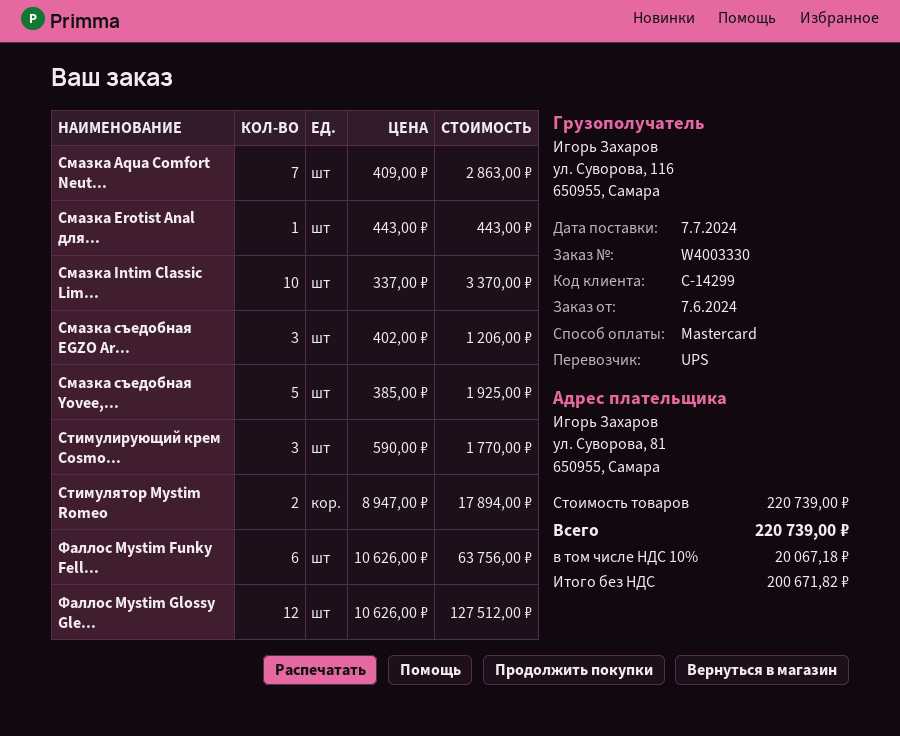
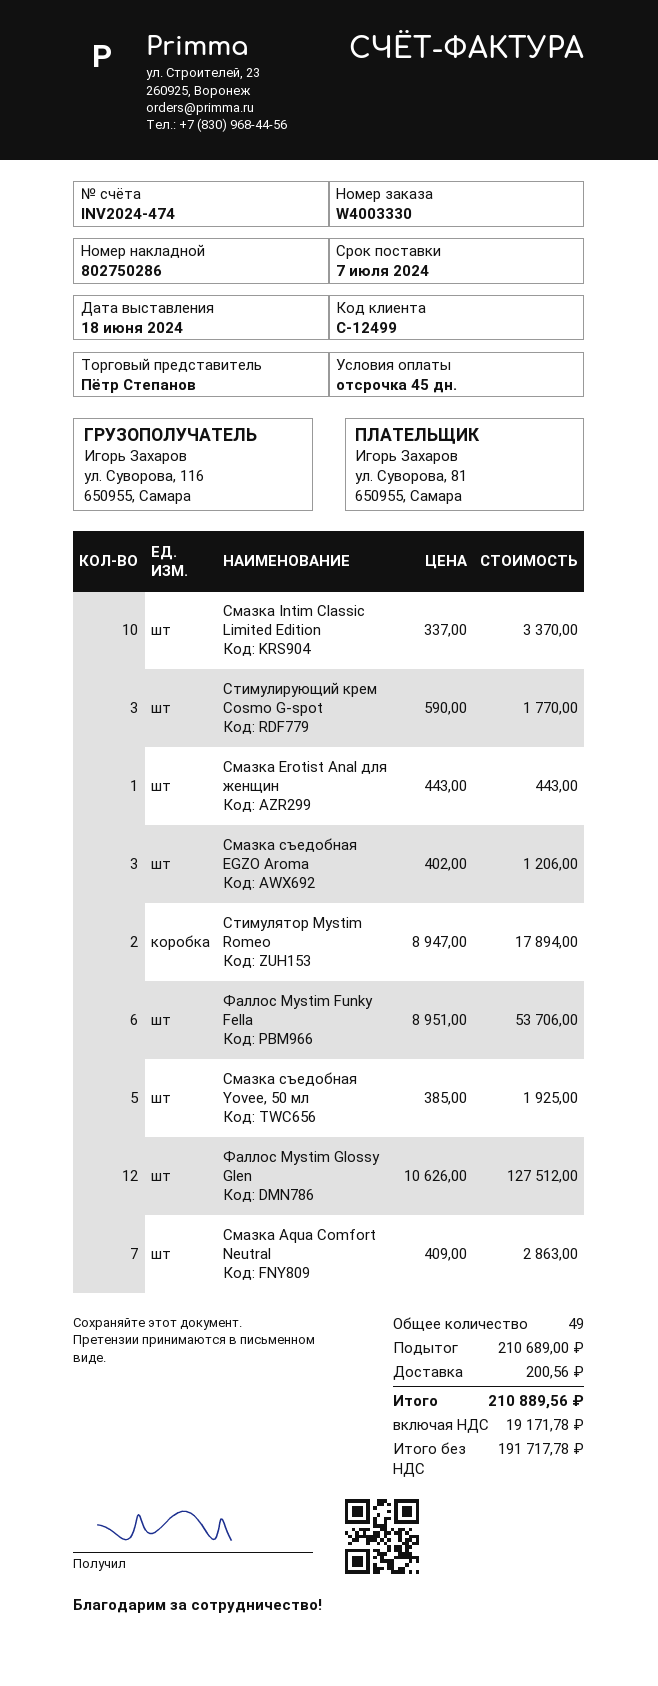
customer number: C-14299 -> C-12499
Фаллос Mystim Funky Fell...: 6 x 10626.00 = 63756.00 -> 6 x 8951.00 = 53706.00
subtotal: 220739.00 -> 210689.00
shipping: none -> 200.56
net: 200671.82 -> 191717.78
tax: 20067.18 -> 19171.78
total: 220739.00 -> 210889.56

